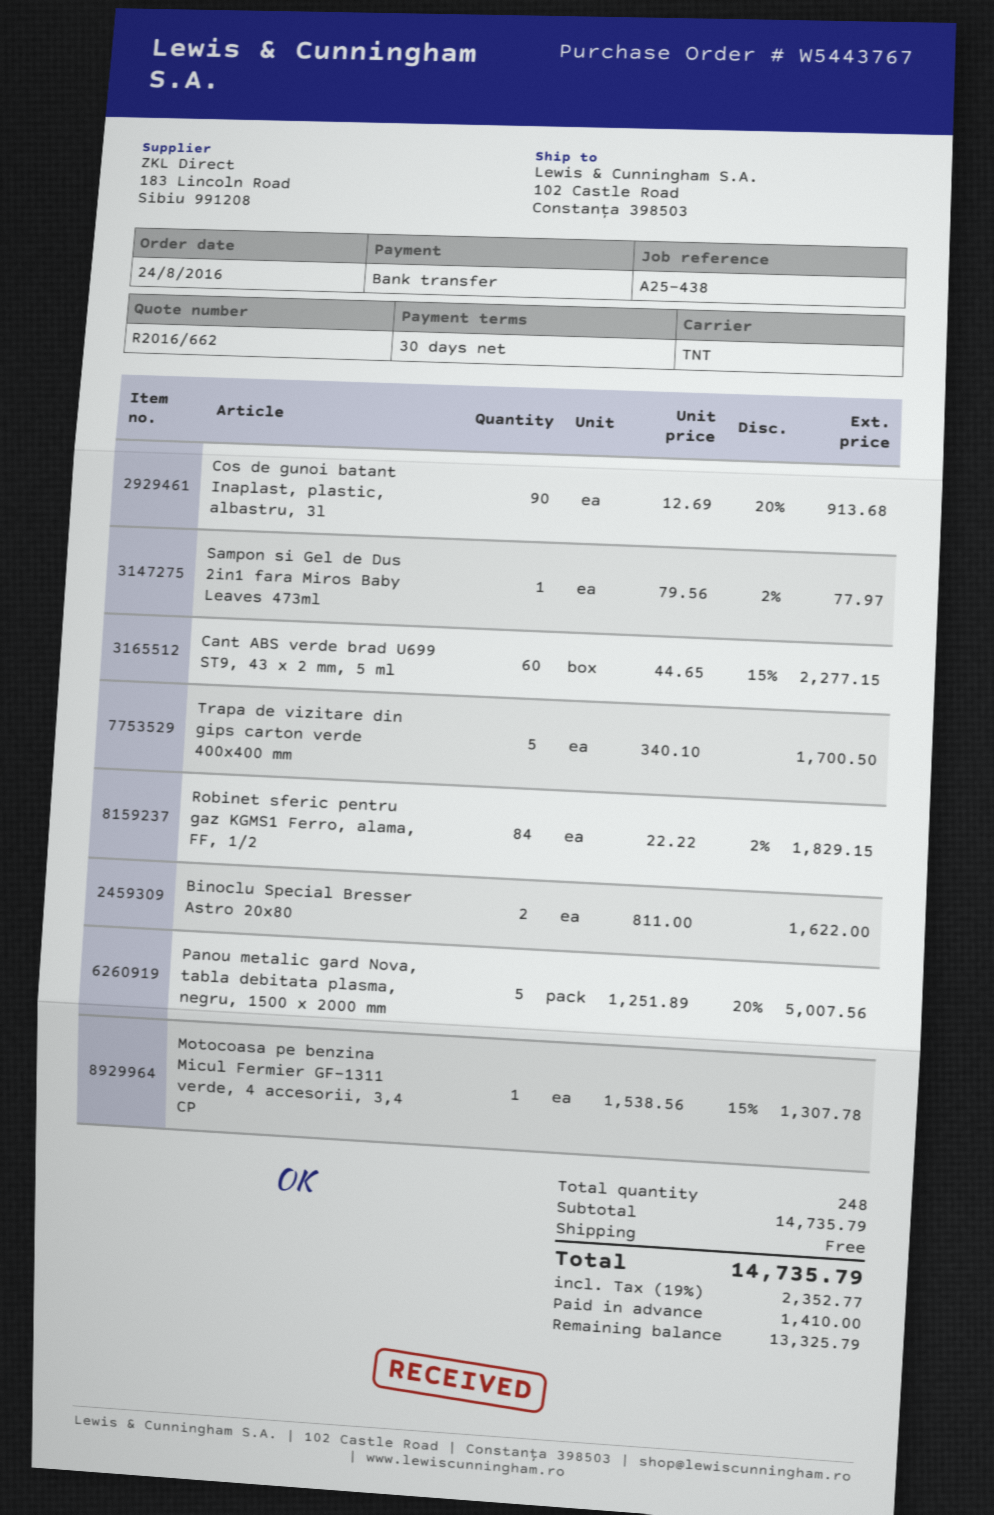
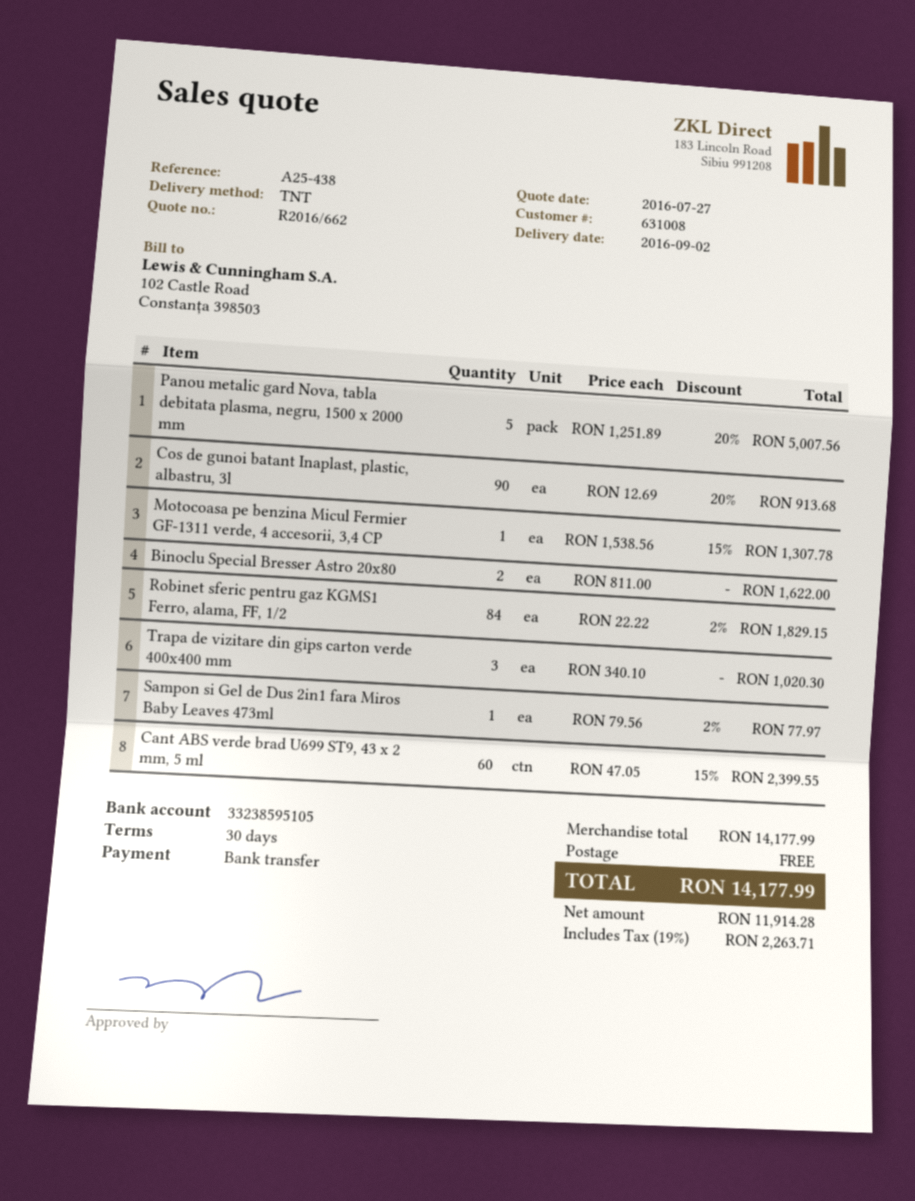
Cant ABS verde brad U699 ST9, 43 x 2 mm, 5 ml: 60 x 44.65 - 15% = 2277.15 -> 60 x 47.05 - 15% = 2399.55
Trapa de vizitare din gips carton verde 400x400 mm: 5 x 340.10 = 1700.50 -> 3 x 340.10 = 1020.30
subtotal: 14735.79 -> 14177.99
tax: 19% = 2352.77 -> 19% = 2263.71
total: 14735.79 -> 14177.99

